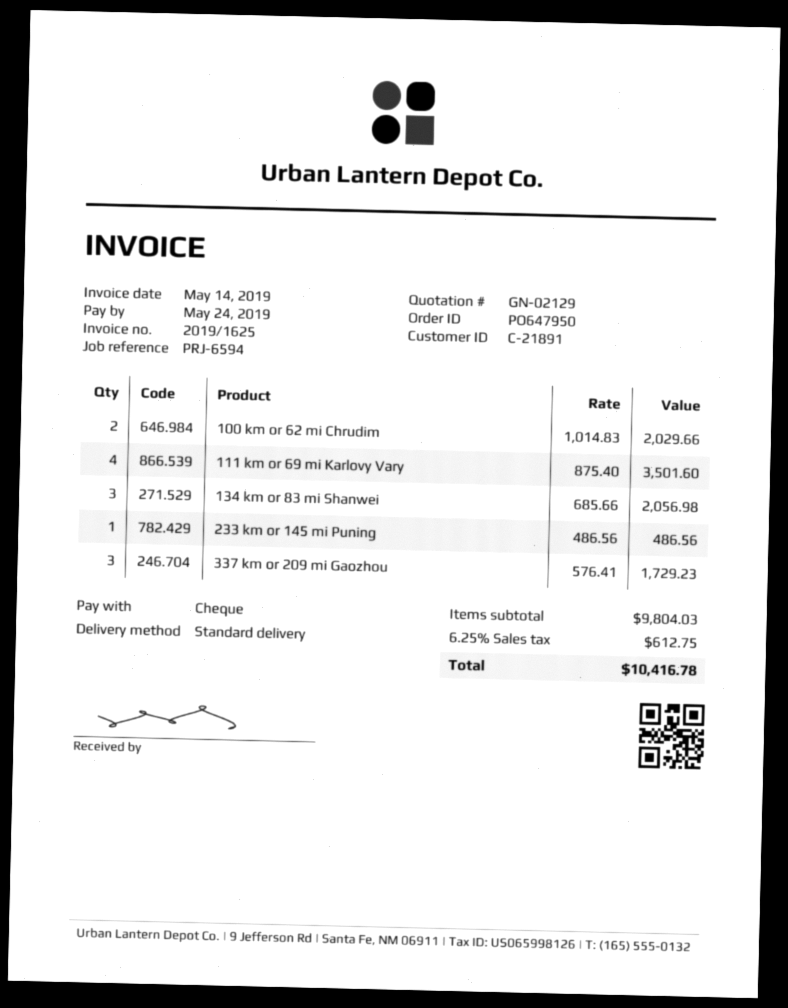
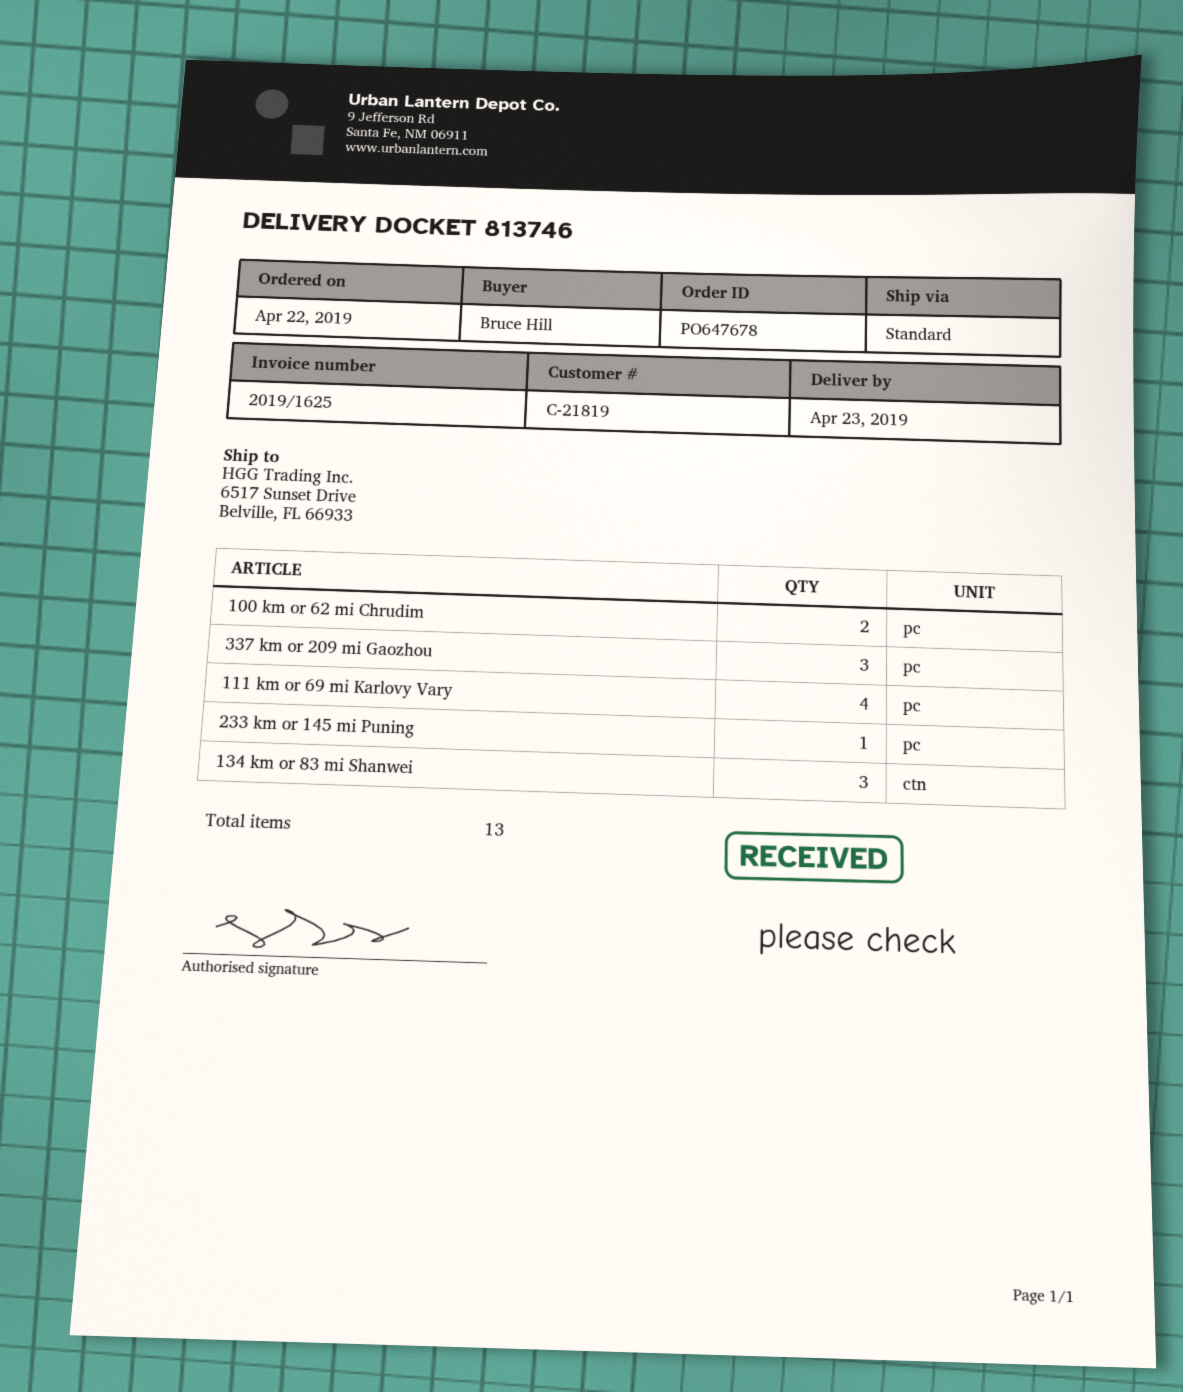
order number: PO647950 -> PO647678
customer number: C-21891 -> C-21819

